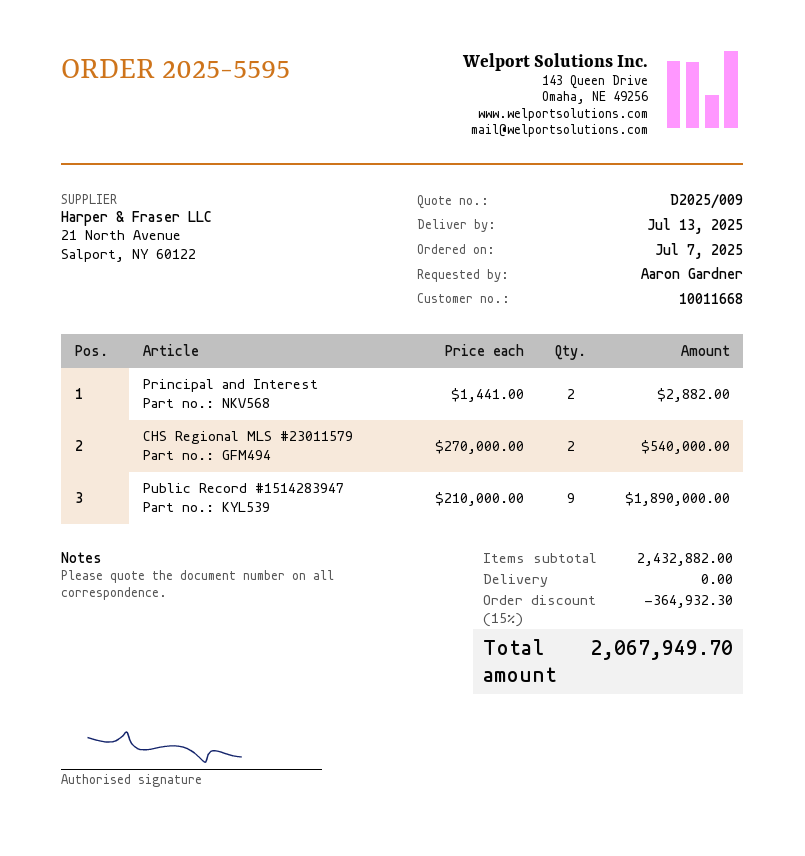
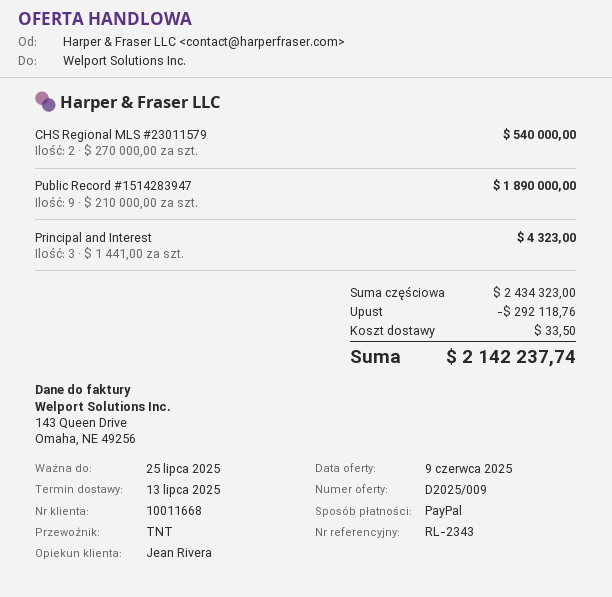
Principal and Interest: 2 x 1441.00 = 2882.00 -> 3 x 1441.00 = 4323.00
subtotal: 2432882.00 -> 2434323.00
discount: 364932.30 -> 292118.76
shipping: 0.00 -> 33.50
total: 2067949.70 -> 2142237.74

